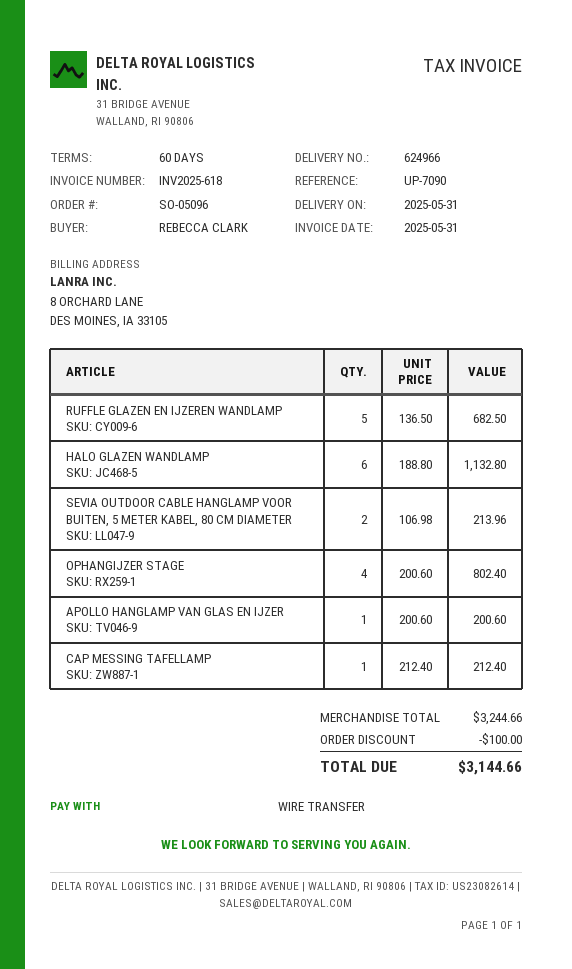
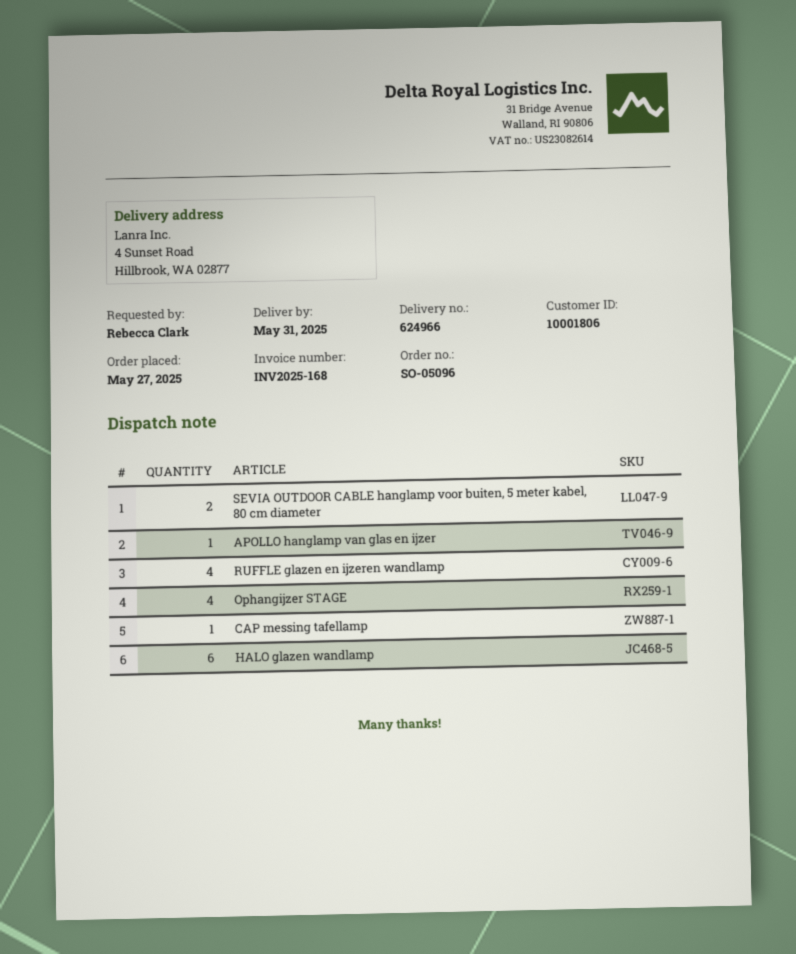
invoice number: INV2025-618 -> INV2025-168
RUFFLE GLAZEN EN IJZEREN WANDLAMP: 5 -> 4

